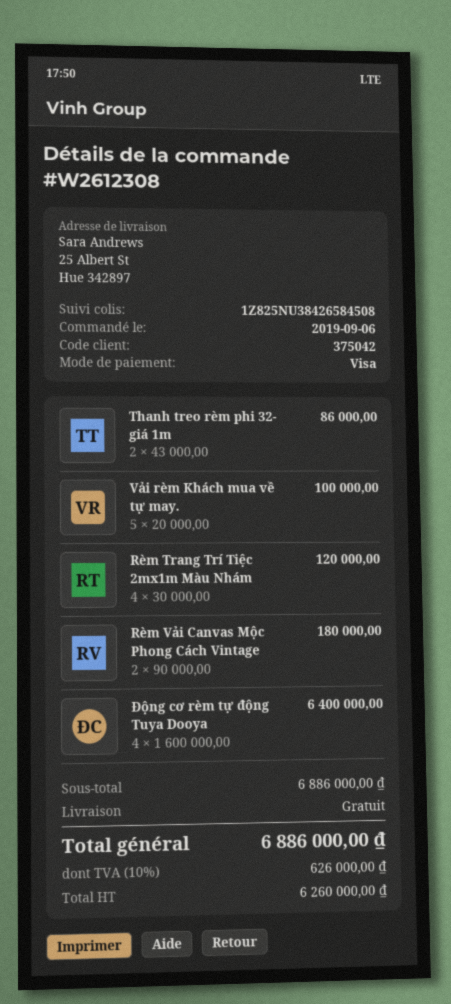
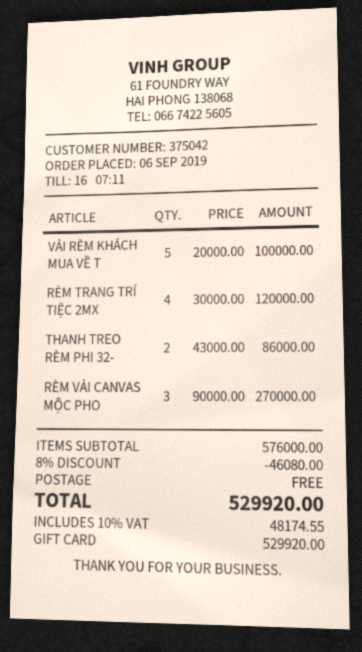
payment method: Visa -> gift card
Rèm Vải Canvas Mộc Phong Cách Vintage: 2 x 90000.00 = 180000.00 -> 3 x 90000.00 = 270000.00
Động cơ rèm tự động Tuya Dooya: 4 x 1600000.00 = 6400000.00 -> none
subtotal: 6886000.00 -> 576000.00
discount: none -> 8% = 46080.00
tax: 10% = 626000.00 -> 10% = 48174.55
total: 6886000.00 -> 529920.00

